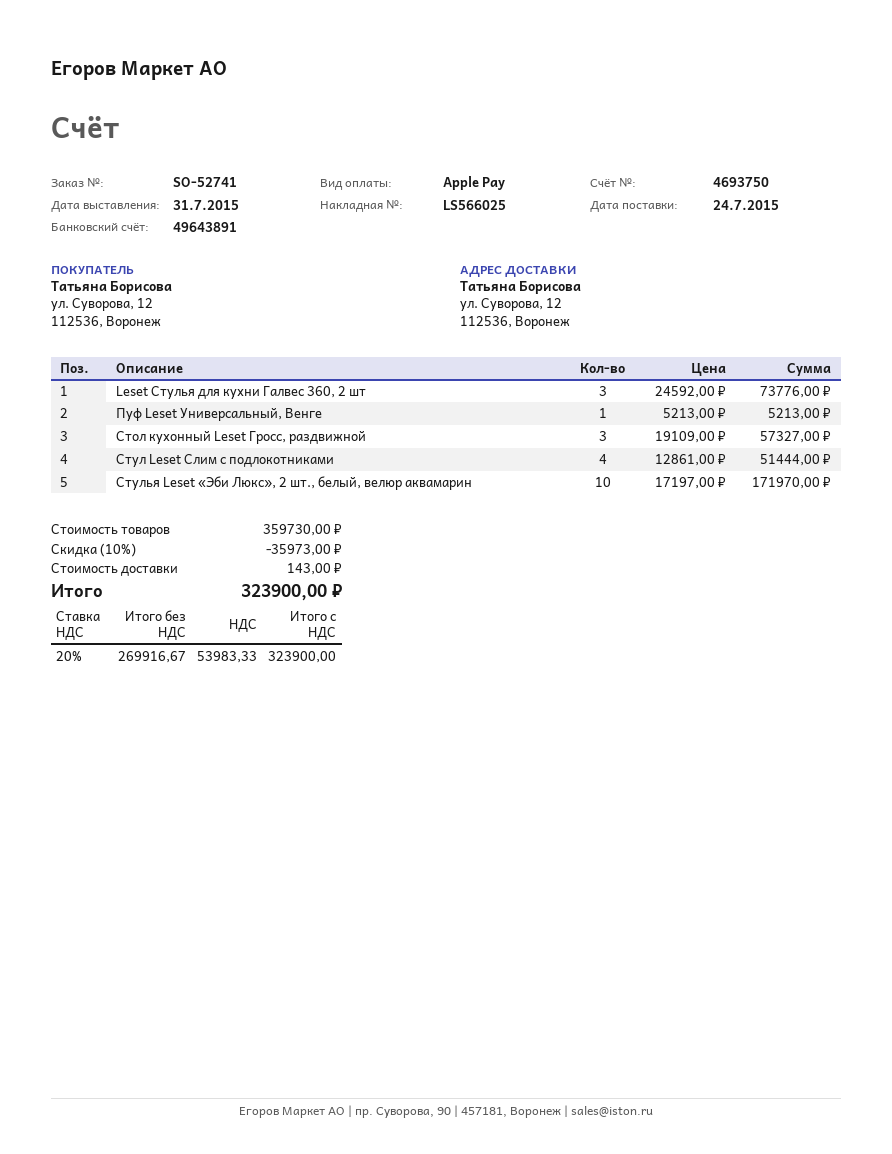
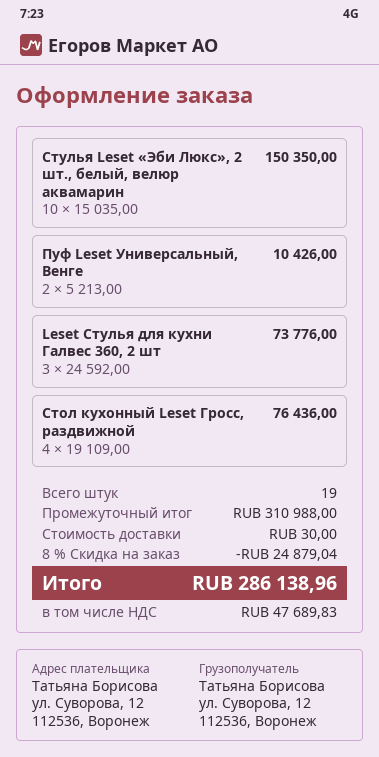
Пуф Leset Универсальный, Венге: 1 x 5213.00 = 5213.00 -> 2 x 5213.00 = 10426.00
Стол кухонный Leset Гросс, раздвижной: 3 x 19109.00 = 57327.00 -> 4 x 19109.00 = 76436.00
Стул Leset Слим с подлокотниками: 4 x 12861.00 = 51444.00 -> none
Стулья Leset «Эби Люкс», 2 шт., белый, велюр аквамарин: 10 x 17197.00 = 171970.00 -> 10 x 15035.00 = 150350.00
subtotal: 359730.00 -> 310988.00
discount: 10% = 35973.00 -> 8% = 24879.04
shipping: 143.00 -> 30.00
tax: 53983.33 -> 47689.83
total: 323900.00 -> 286138.96

